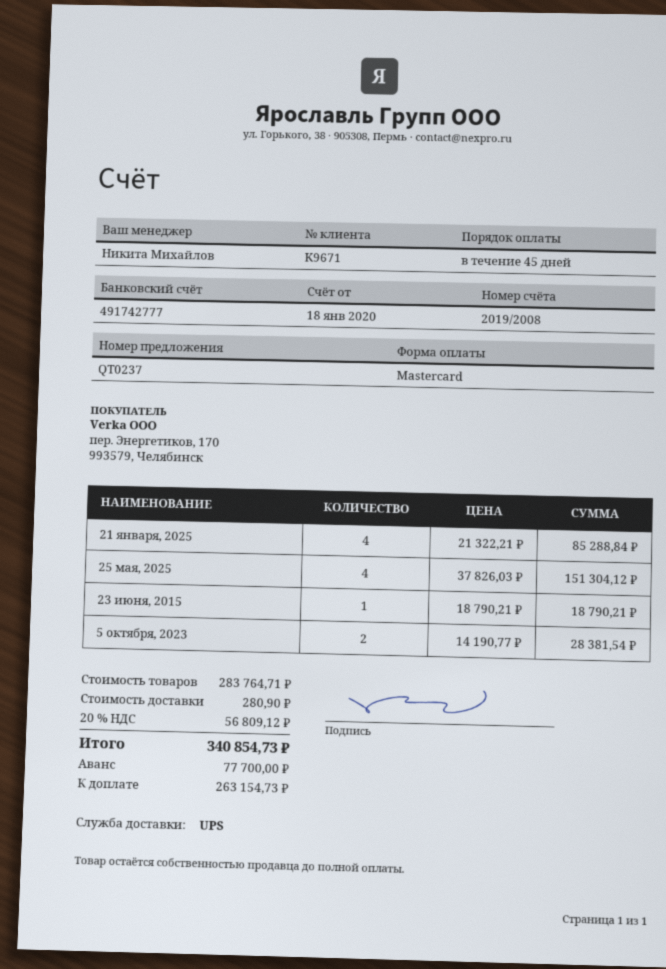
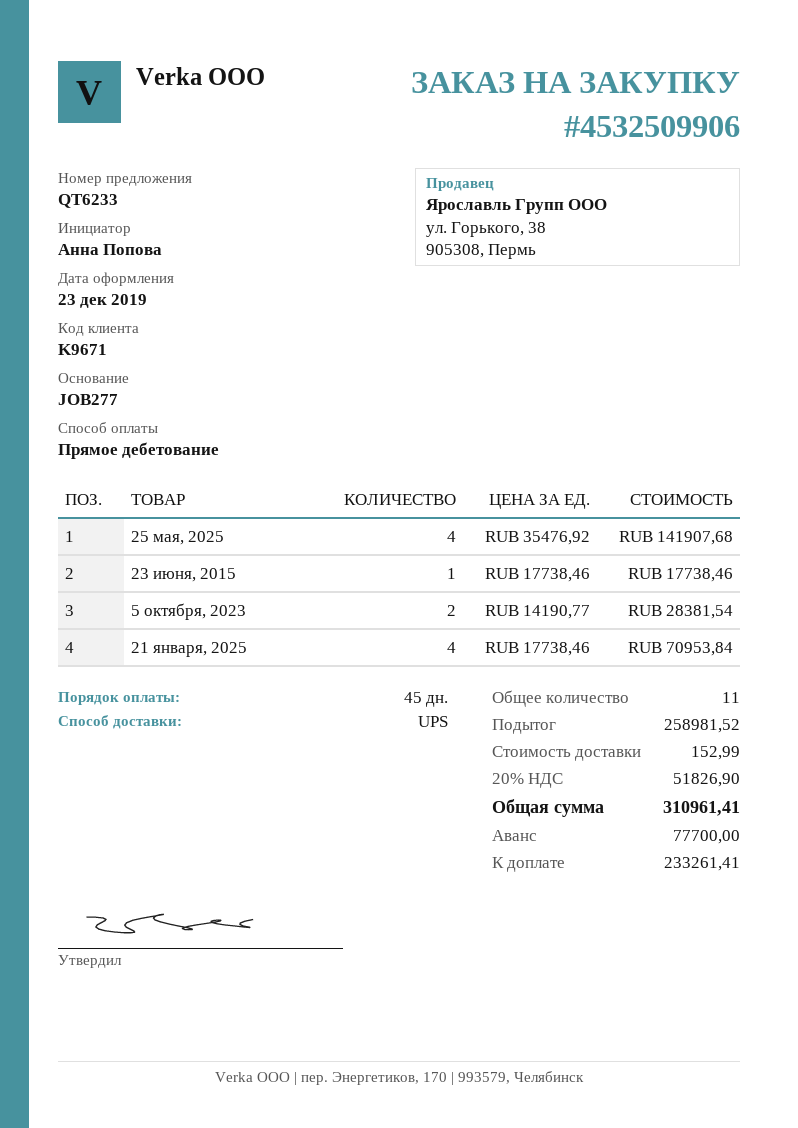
quote number: QT0237 -> QT6233
payment method: Mastercard -> direct debit
21 января, 2025: 4 x 21322.21 = 85288.84 -> 4 x 17738.46 = 70953.84
25 мая, 2025: 4 x 37826.03 = 151304.12 -> 4 x 35476.92 = 141907.68
23 июня, 2015: 1 x 18790.21 = 18790.21 -> 1 x 17738.46 = 17738.46
subtotal: 283764.71 -> 258981.52
shipping: 280.90 -> 152.99
tax: 20% = 56809.12 -> 20% = 51826.90
total: 340854.73 -> 310961.41
balance: 263154.73 -> 233261.41

